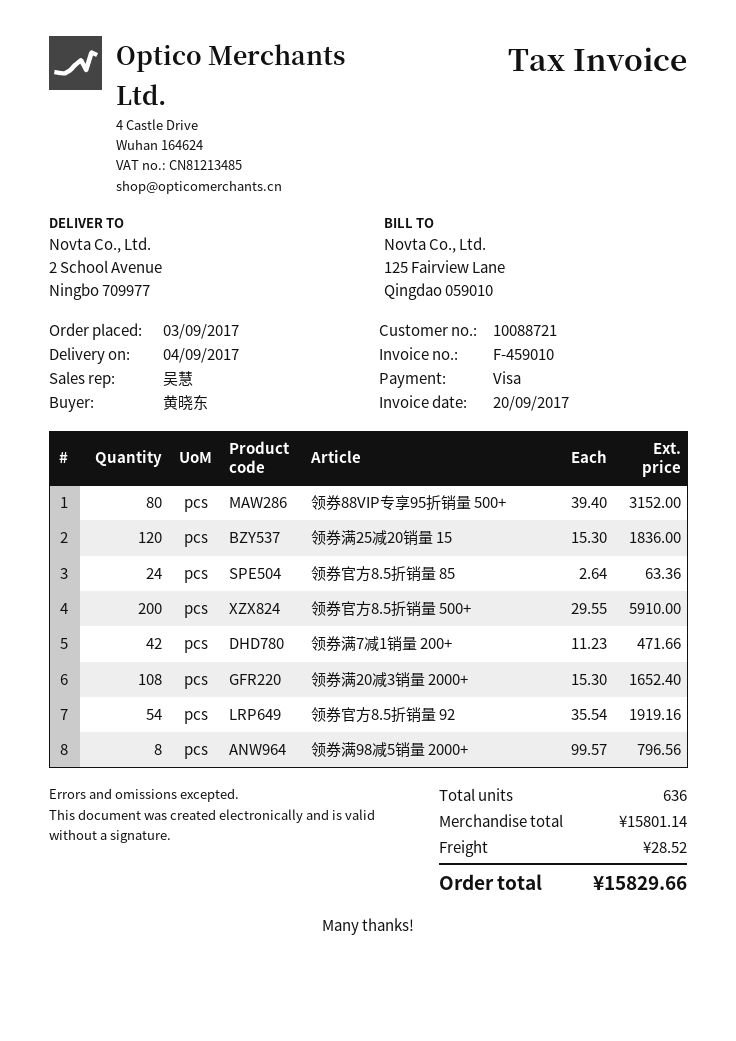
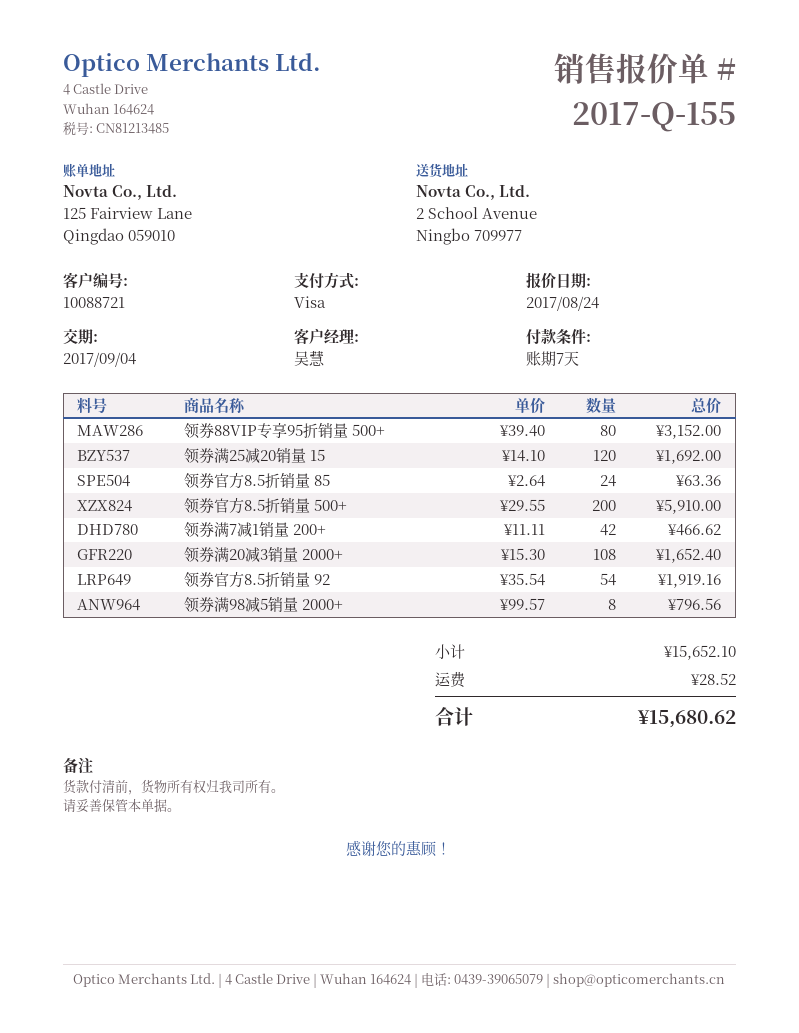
领券满25减20销量 15: 120 x 15.30 = 1836.00 -> 120 x 14.10 = 1692.00
领券满7减1销量 200+: 42 x 11.23 = 471.66 -> 42 x 11.11 = 466.62
subtotal: 15801.14 -> 15652.10
total: 15829.66 -> 15680.62

